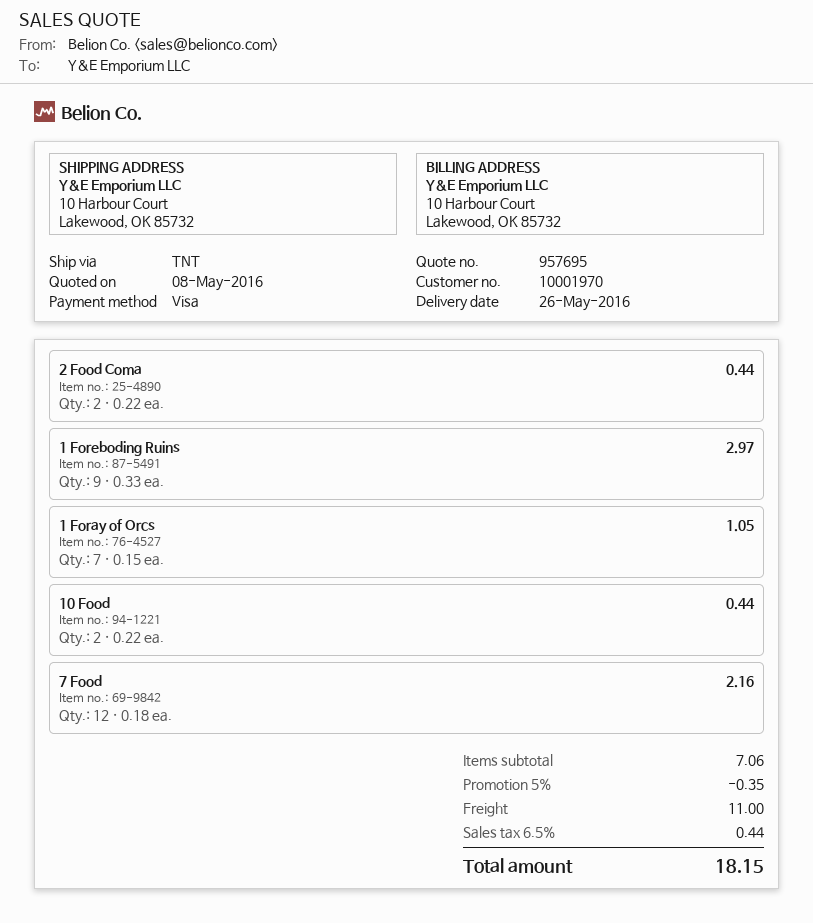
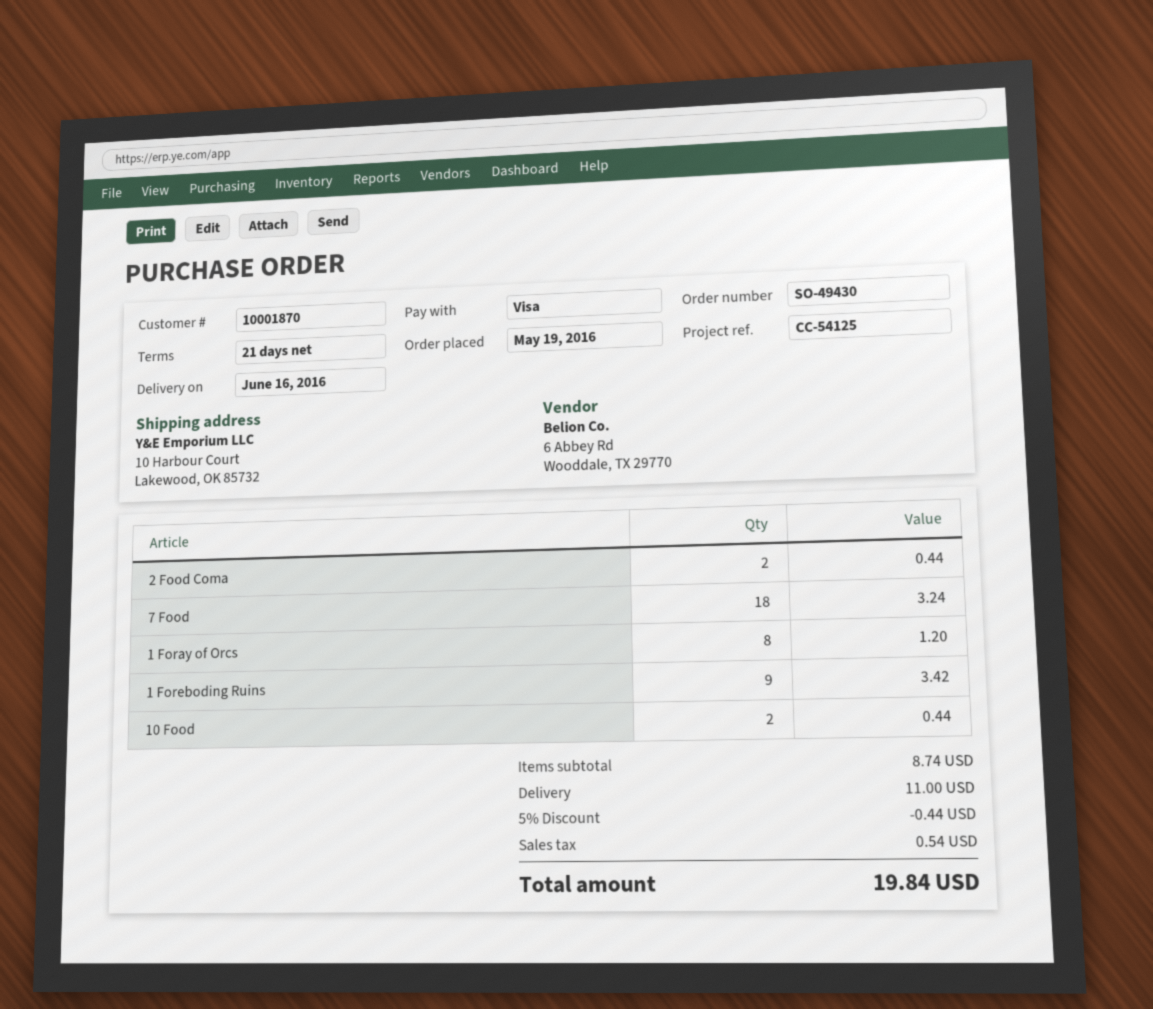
delivery date: 2016-05-26 -> 2016-06-16
customer number: 10001970 -> 10001870
1 Foreboding Ruins: 9 for 2.97 -> 9 for 3.42
1 Foray of Orcs: 7 for 1.05 -> 8 for 1.20
7 Food: 12 for 2.16 -> 18 for 3.24
subtotal: 7.06 -> 8.74
discount: 5% = 0.35 -> 5% = 0.44
tax: 0.44 -> 0.54
total: 18.15 -> 19.84

